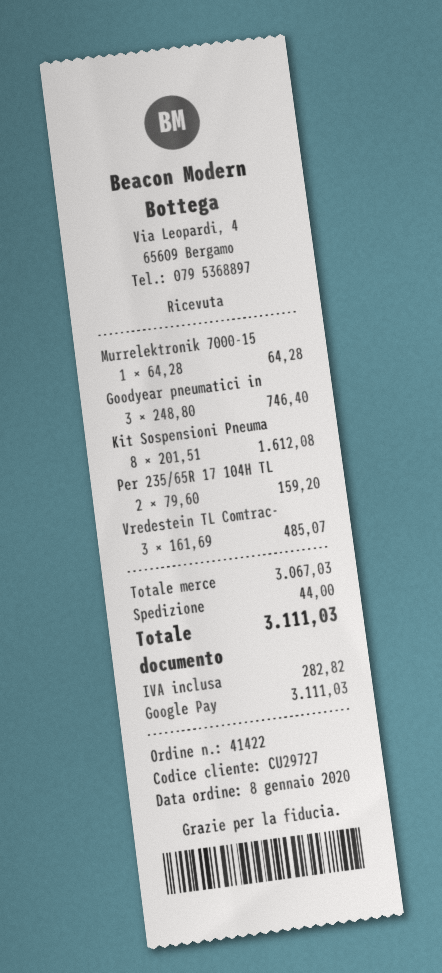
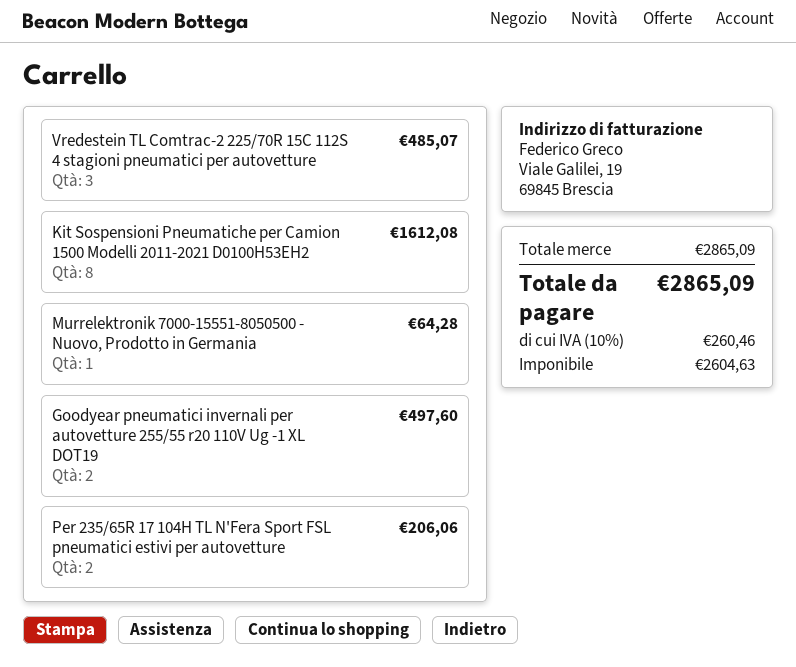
Goodyear pneumatici in: 3 for 746.40 -> 2 for 497.60
Per 235/65R 17 104H TL: 2 for 159.20 -> 2 for 206.06
subtotal: 3067.03 -> 2865.09
shipping: 44.00 -> none
tax: 282.82 -> 260.46
total: 3111.03 -> 2865.09

